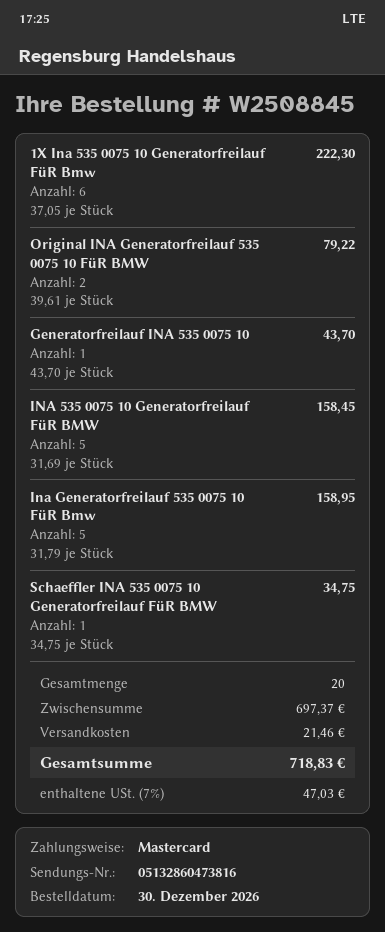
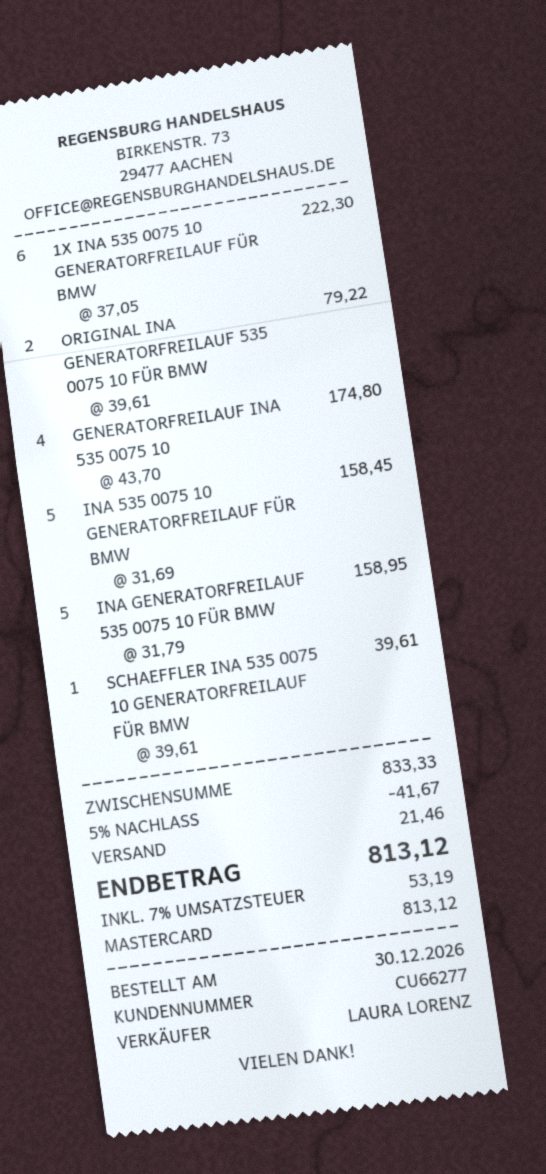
Generatorfreilauf INA 535 0075 10: 1 x 43.70 = 43.70 -> 4 x 43.70 = 174.80
Schaeffler INA 535 0075 10 Generatorfreilauf FüR BMW: 1 x 34.75 = 34.75 -> 1 x 39.61 = 39.61
subtotal: 697.37 -> 833.33
discount: none -> 5% = 41.67
tax: 7% = 47.03 -> 7% = 53.19
total: 718.83 -> 813.12

